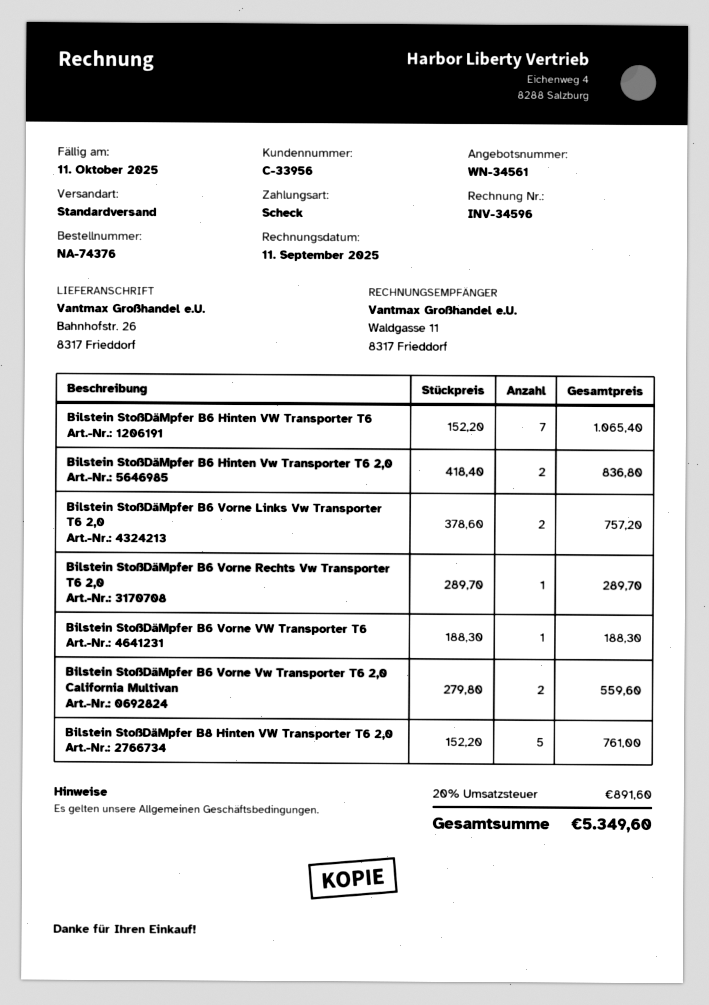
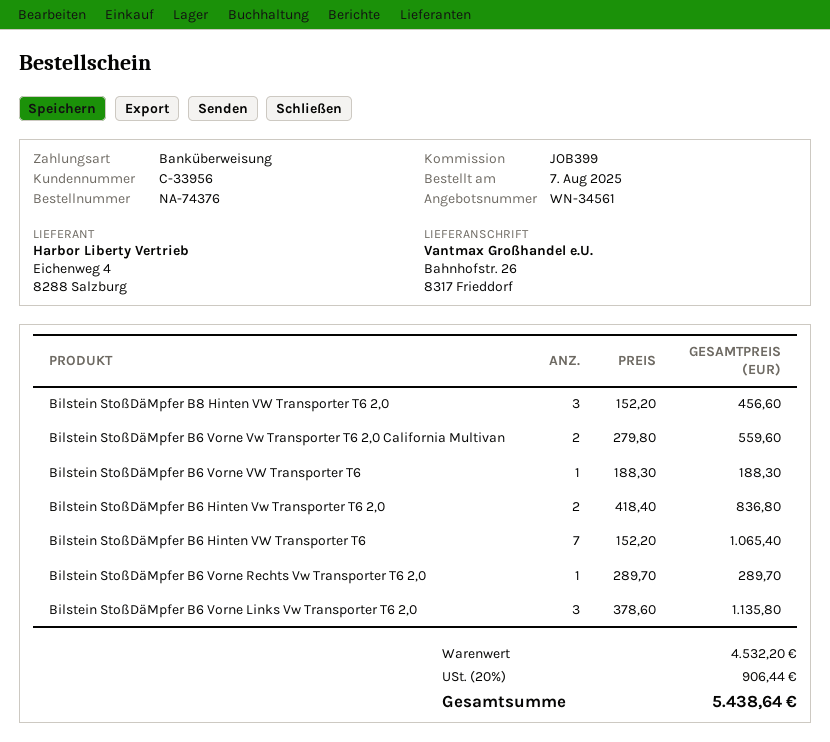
payment method: cheque -> bank transfer
Bilstein StoßDäMpfer B6 Vorne Links Vw Transporter T6 2,0: 2 x 378.60 = 757.20 -> 3 x 378.60 = 1135.80
Bilstein StoßDäMpfer B8 Hinten VW Transporter T6 2,0: 5 x 152.20 = 761.00 -> 3 x 152.20 = 456.60
tax: 20% = 891.60 -> 20% = 906.44
total: 5349.60 -> 5438.64

